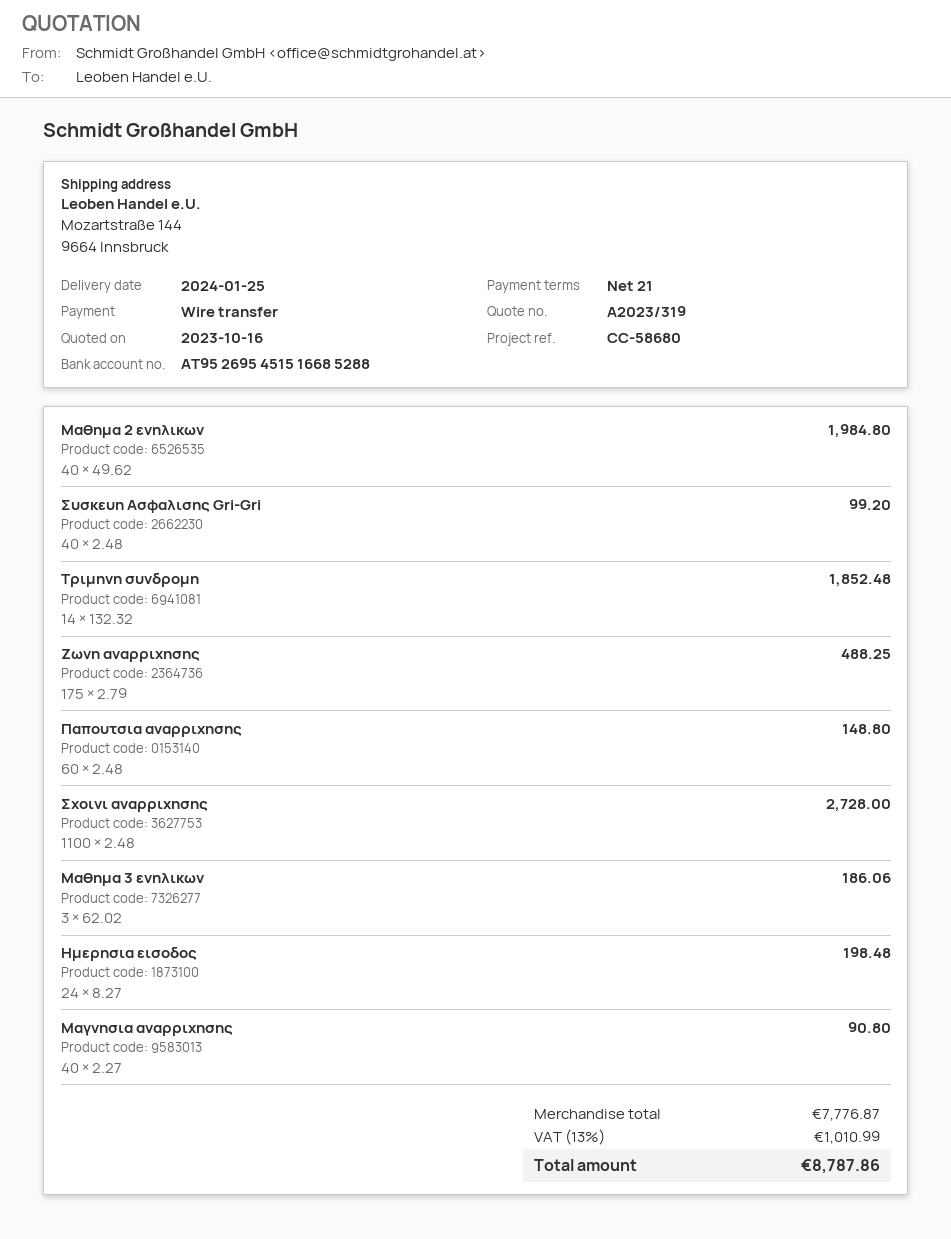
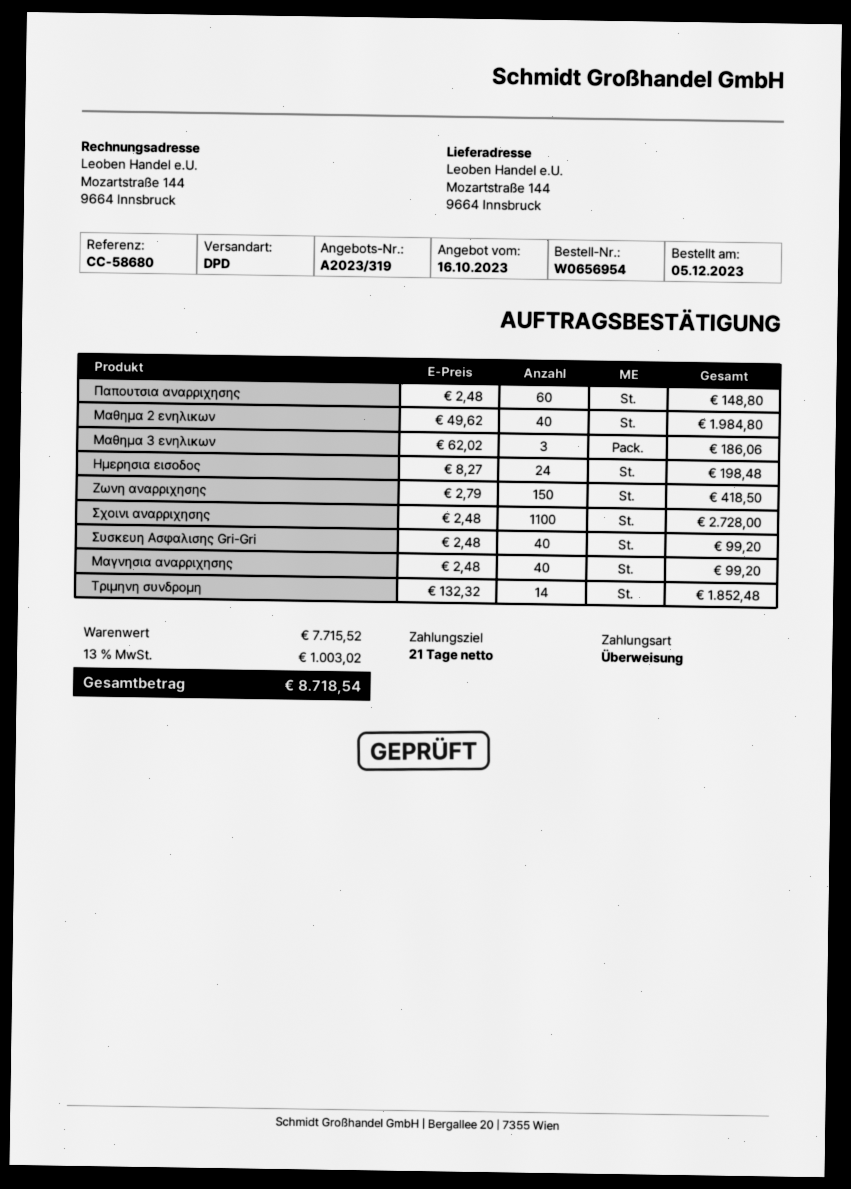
Ζωνη αναρριχησης: 175 x 2.79 = 488.25 -> 150 x 2.79 = 418.50
Μαγνησια αναρριχησης: 40 x 2.27 = 90.80 -> 40 x 2.48 = 99.20
subtotal: 7776.87 -> 7715.52
tax: 13% = 1010.99 -> 13% = 1003.02
total: 8787.86 -> 8718.54

